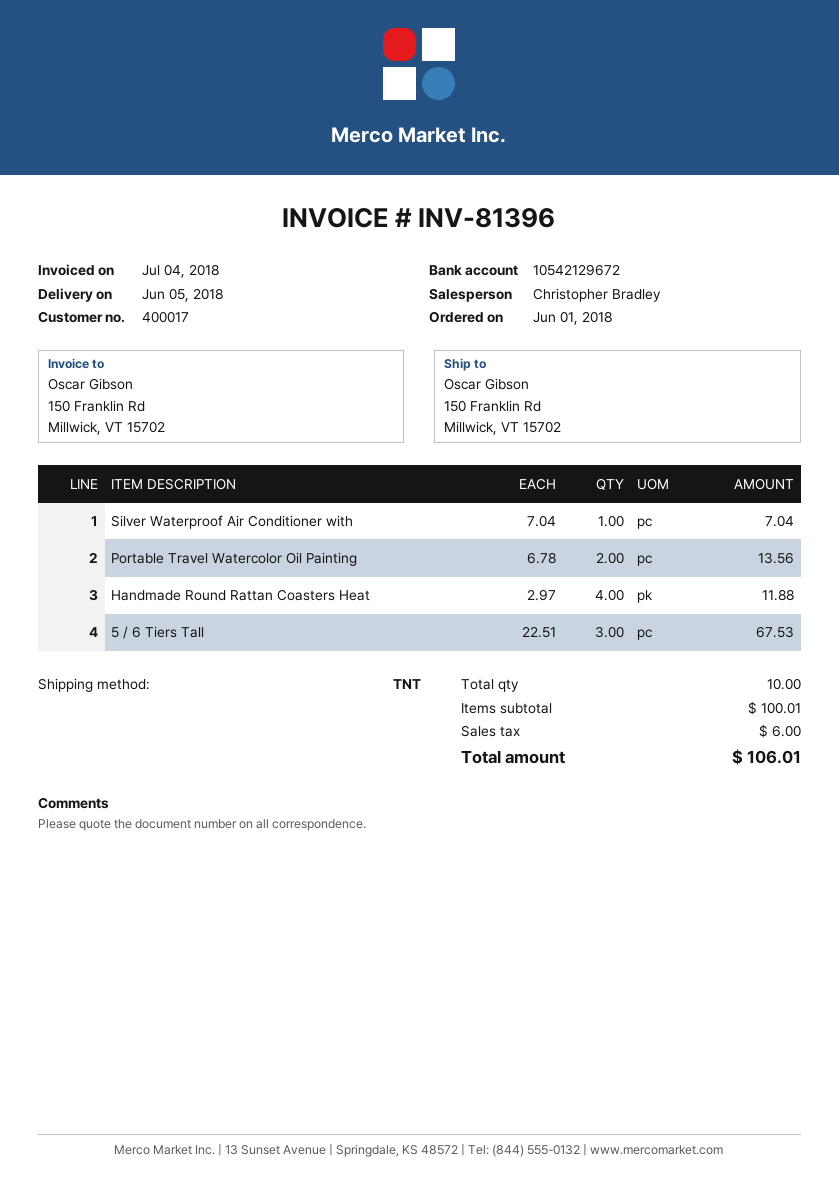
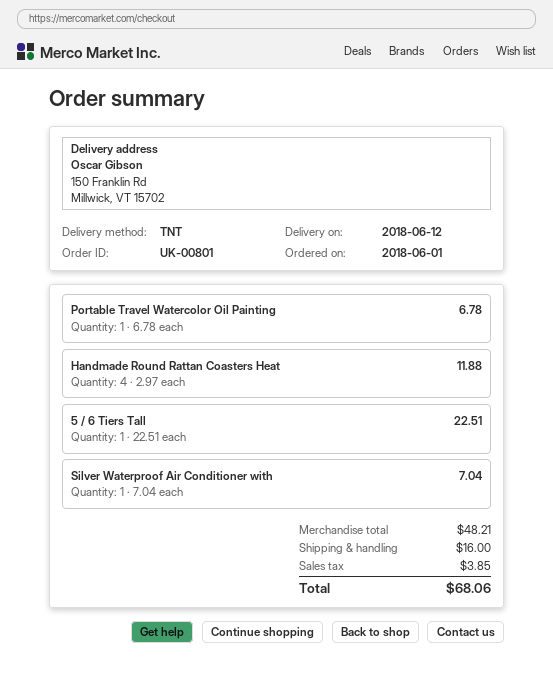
delivery date: 2018-06-05 -> 2018-06-12
Portable Travel Watercolor Oil Painting: 2 x 6.78 = 13.56 -> 1 x 6.78 = 6.78
5 / 6 Tiers Tall: 3 x 22.51 = 67.53 -> 1 x 22.51 = 22.51
subtotal: 100.01 -> 48.21
shipping: none -> 16.00
tax: 6.00 -> 3.85
total: 106.01 -> 68.06

